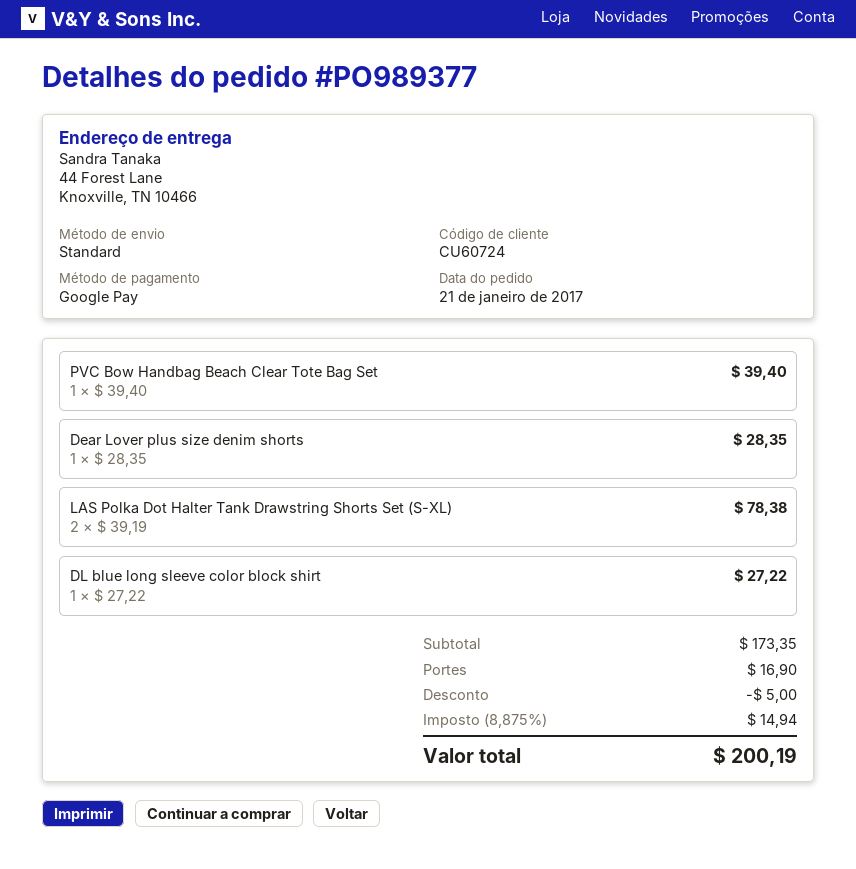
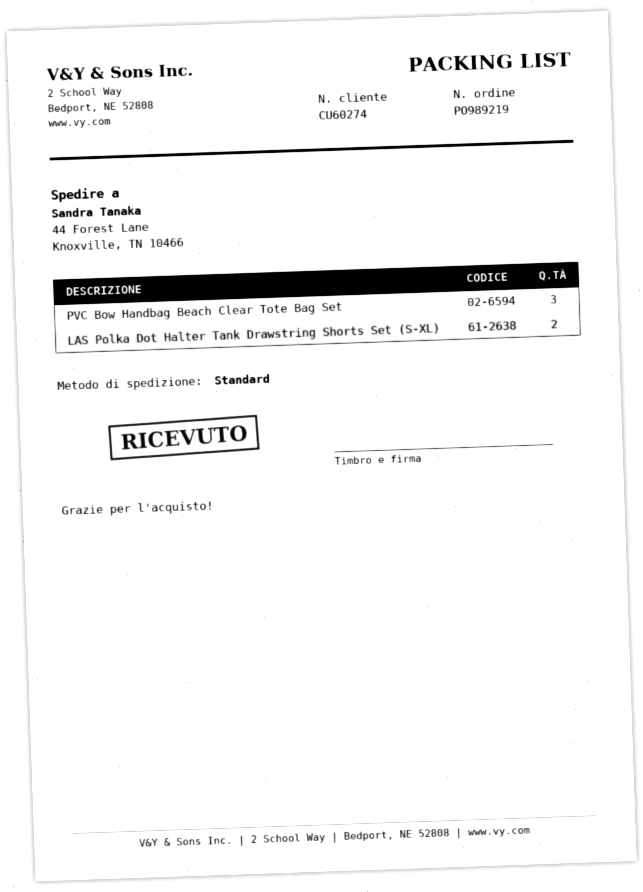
order number: PO989377 -> PO989219
customer number: CU60724 -> CU60274
PVC Bow Handbag Beach Clear Tote Bag Set: 1 -> 3
Dear Lover plus size denim shorts: 1 -> none
DL blue long sleeve color block shirt: 1 -> none

